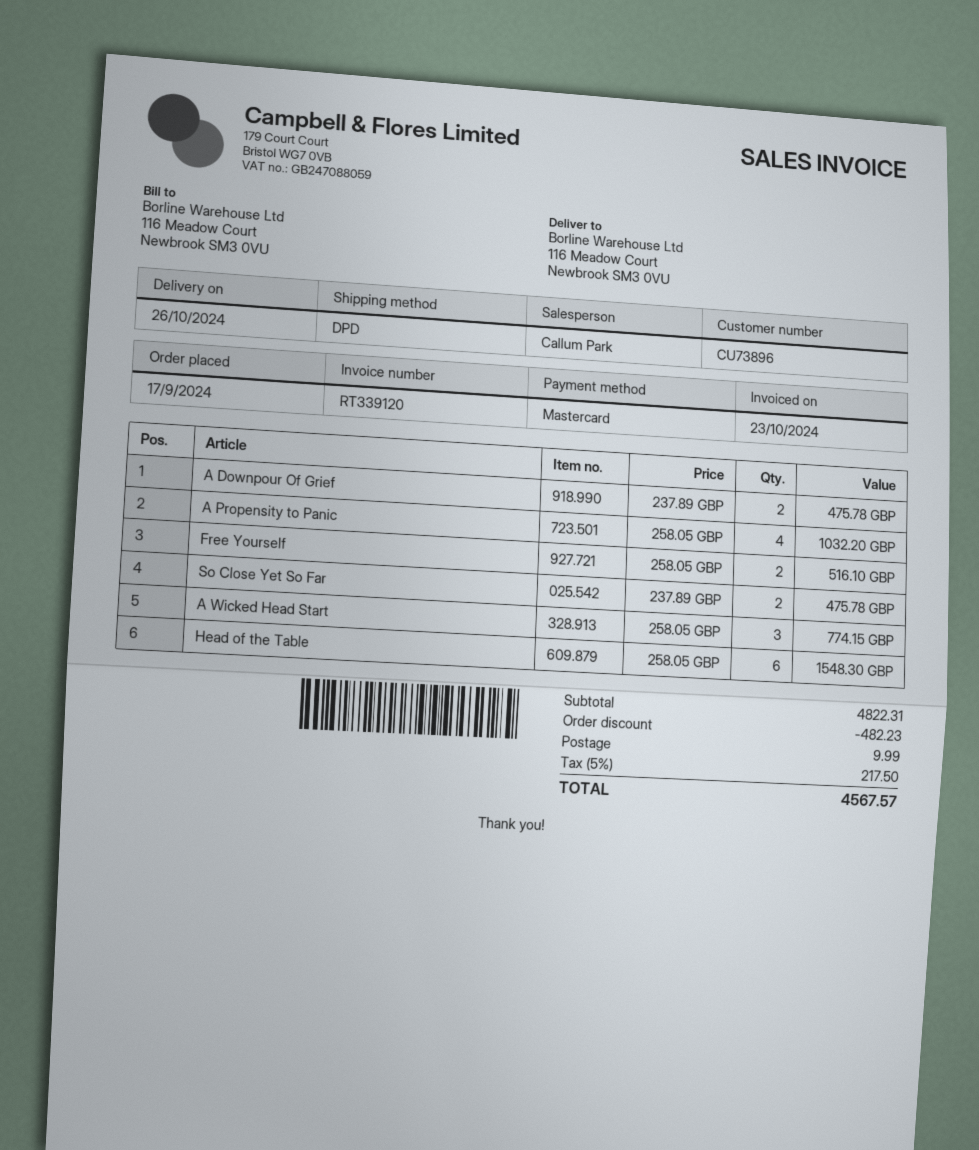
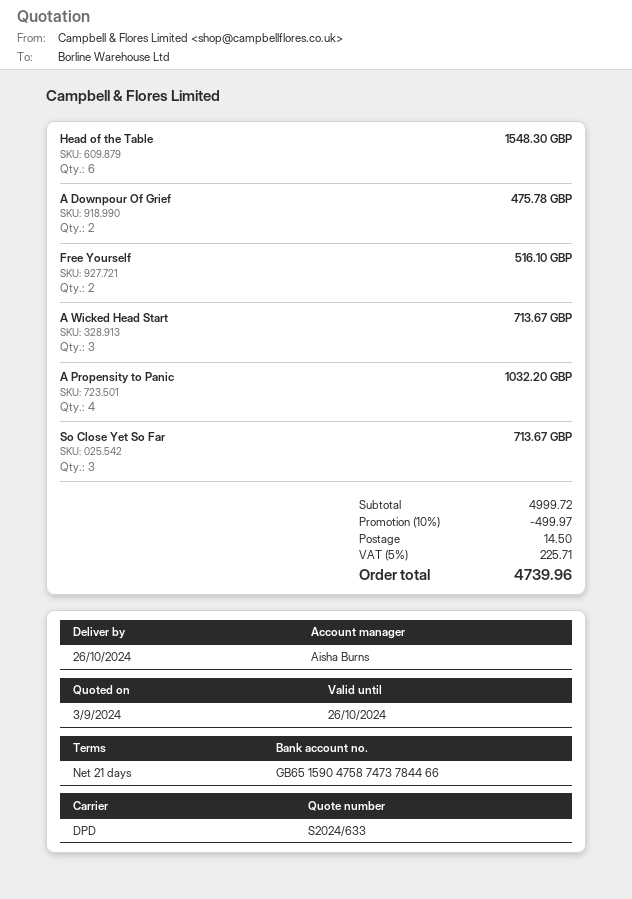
sales rep: Callum Park -> Aisha Burns
So Close Yet So Far: 2 for 475.78 -> 3 for 713.67
A Wicked Head Start: 3 for 774.15 -> 3 for 713.67
subtotal: 4822.31 -> 4999.72
discount: 482.23 -> 499.97
shipping: 9.99 -> 14.50
tax: 5% = 217.50 -> 5% = 225.71
total: 4567.57 -> 4739.96

